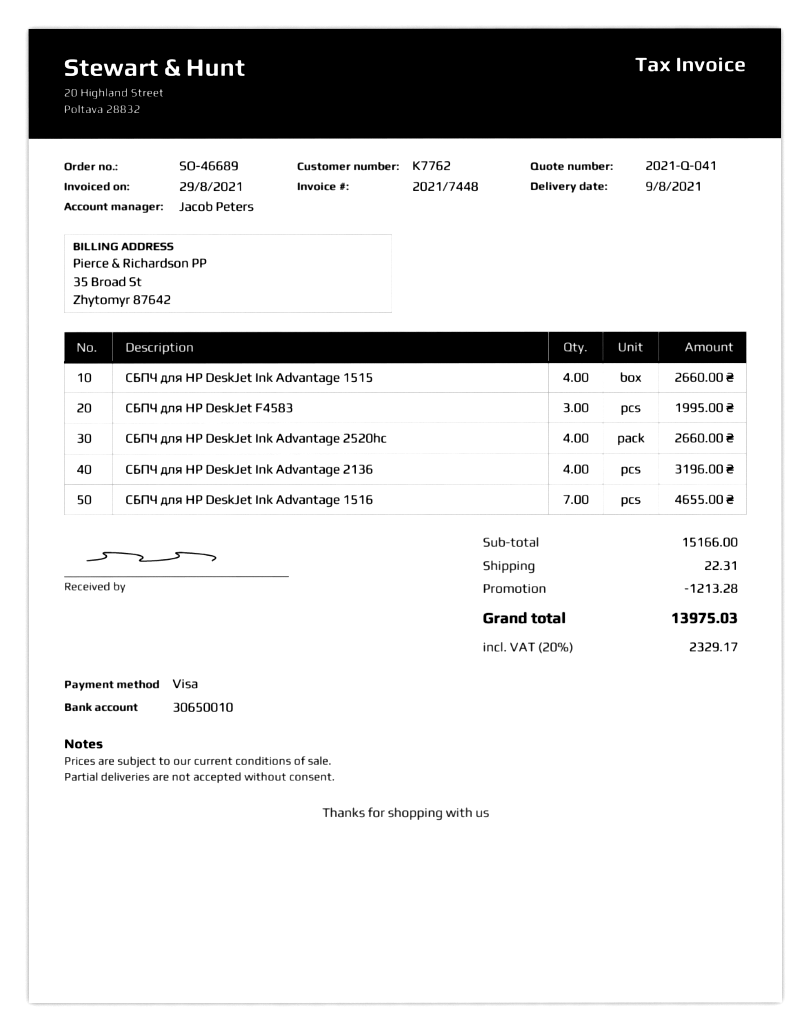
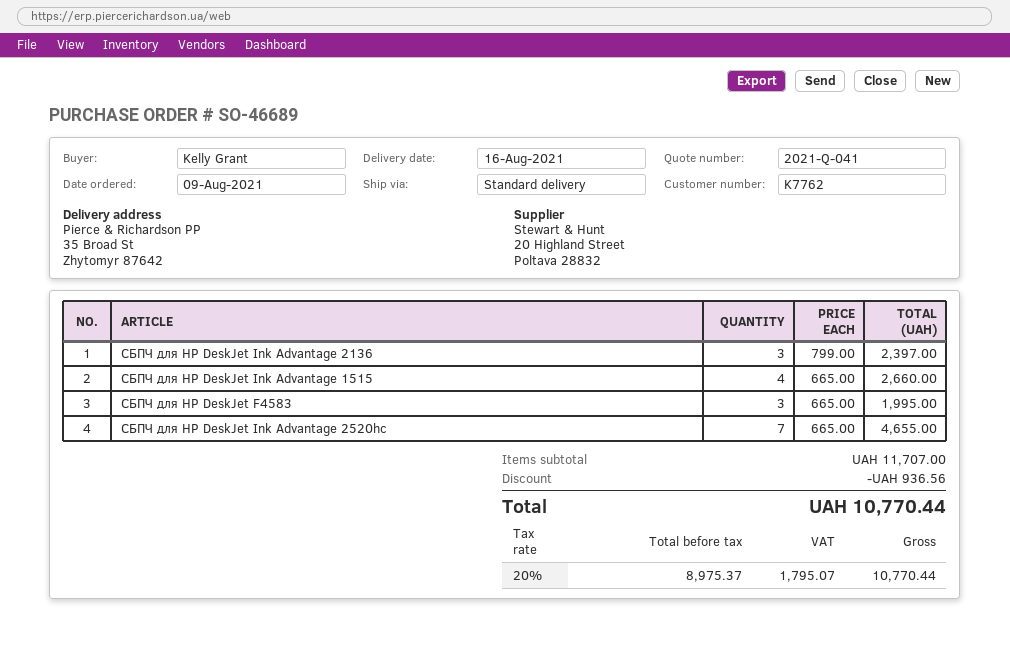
delivery date: 2021-08-09 -> 2021-08-16
СБПЧ для HP DeskJet Ink Advantage 2520hc: 4 for 2660.00 -> 7 for 4655.00
СБПЧ для HP DeskJet Ink Advantage 2136: 4 for 3196.00 -> 3 for 2397.00
СБПЧ для HP DeskJet Ink Advantage 1516: 7 for 4655.00 -> none
subtotal: 15166.00 -> 11707.00
discount: 1213.28 -> 936.56
shipping: 22.31 -> none
tax: 20% = 2329.17 -> 20% = 1795.07
total: 13975.03 -> 10770.44

